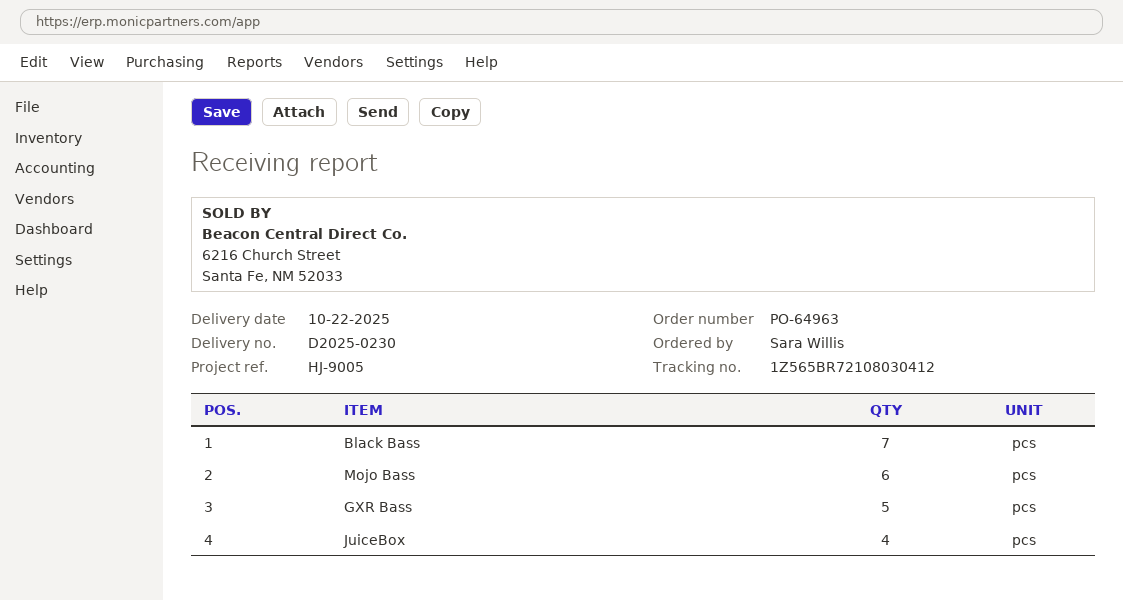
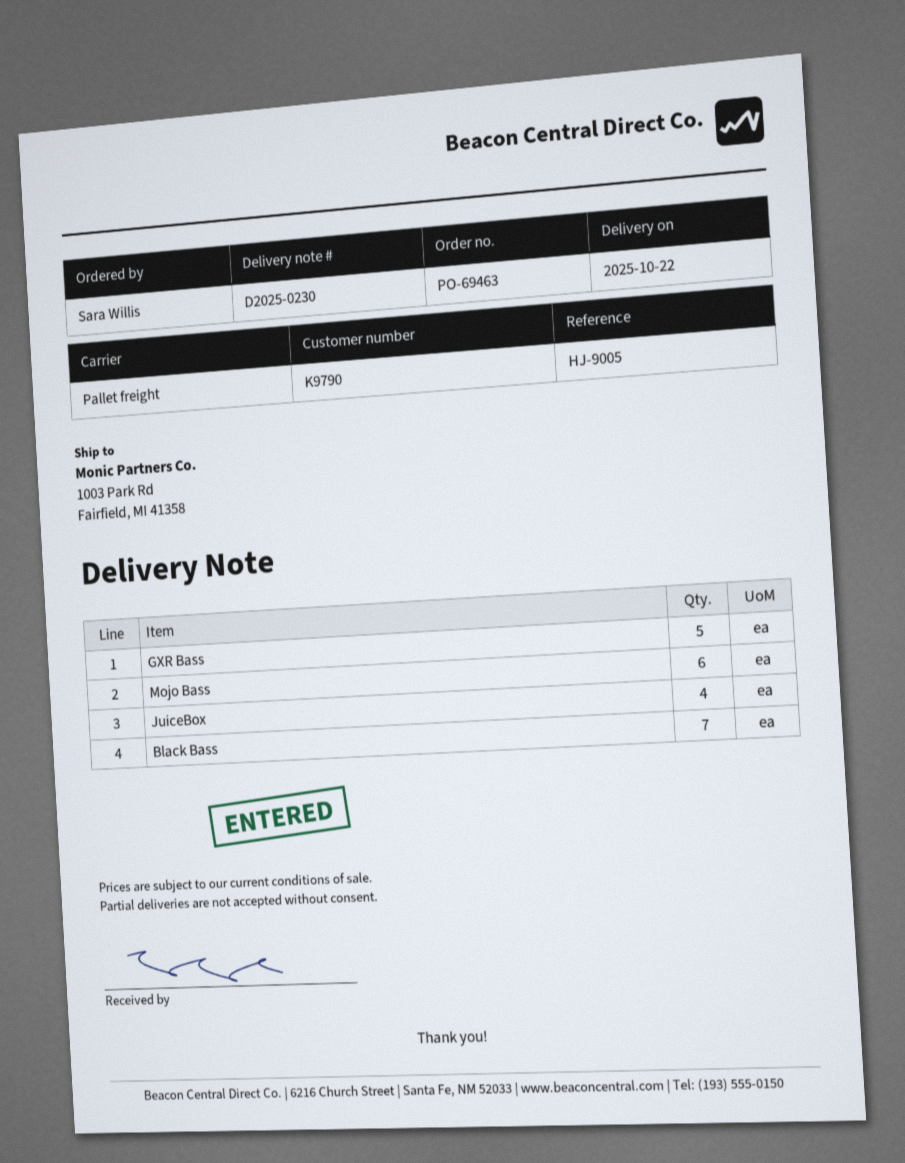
order number: PO-64963 -> PO-69463

